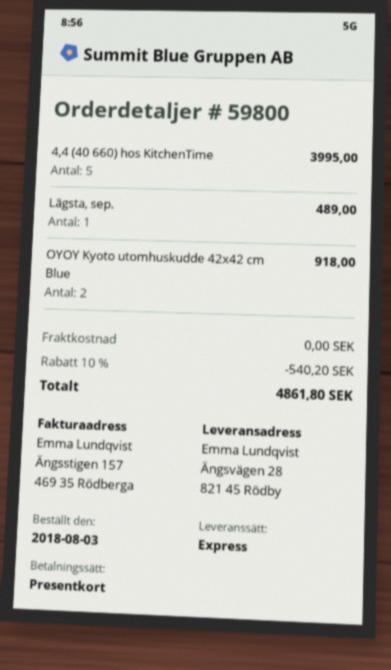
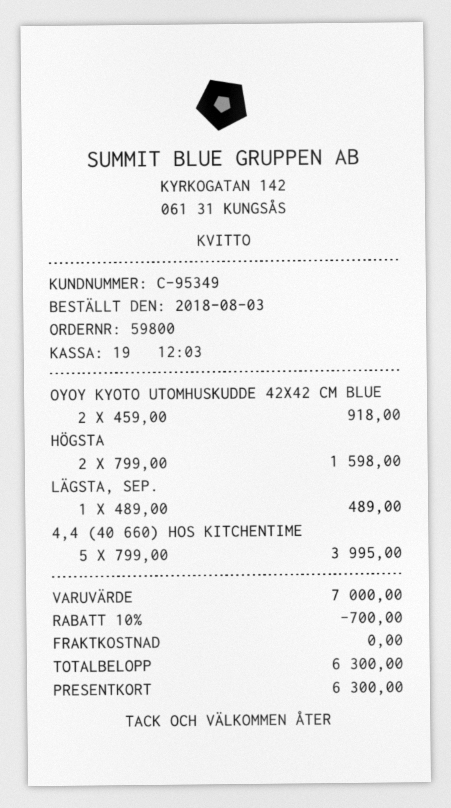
HÖGSTA: none -> 2 for 1598.00
discount: 10% = 540.20 -> 10% = 700.00
total: 4861.80 -> 6300.00

